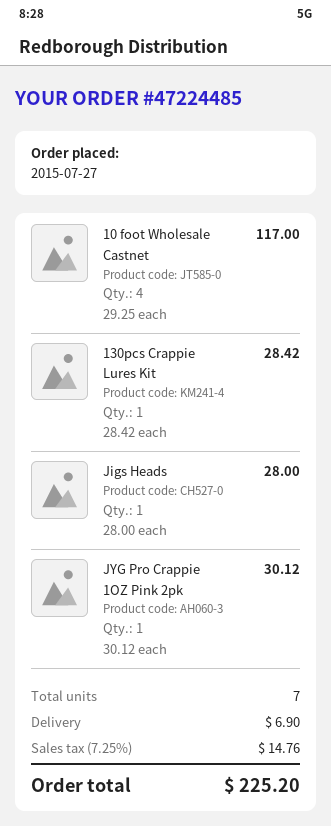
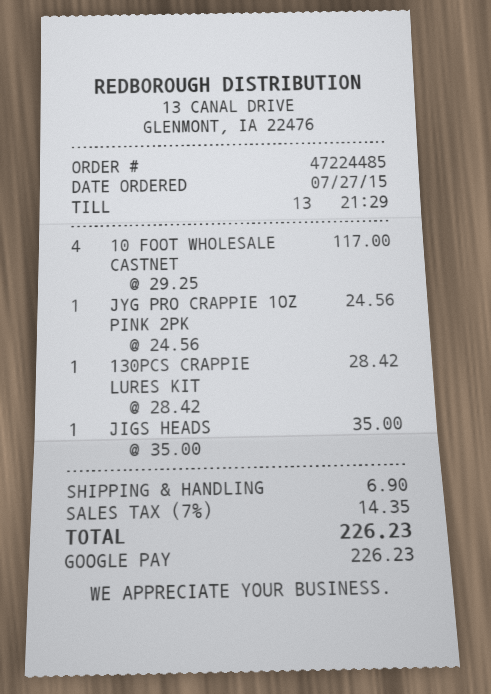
Jigs Heads: 1 x 28.00 = 28.00 -> 1 x 35.00 = 35.00
JYG Pro Crappie 1OZ Pink 2pk: 1 x 30.12 = 30.12 -> 1 x 24.56 = 24.56
tax: 7.25% = 14.76 -> 7% = 14.35
total: 225.20 -> 226.23

